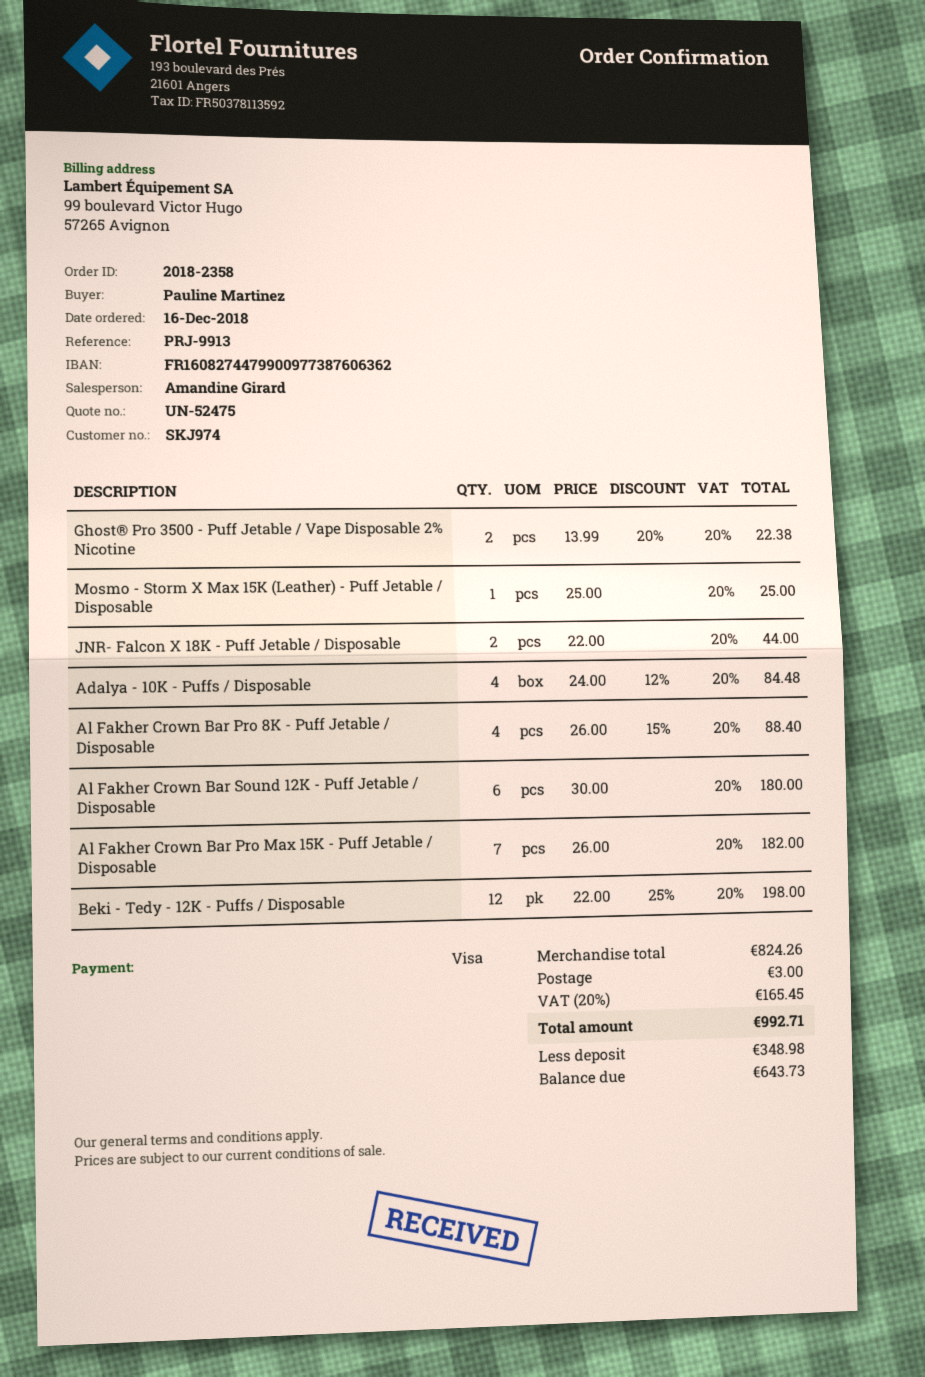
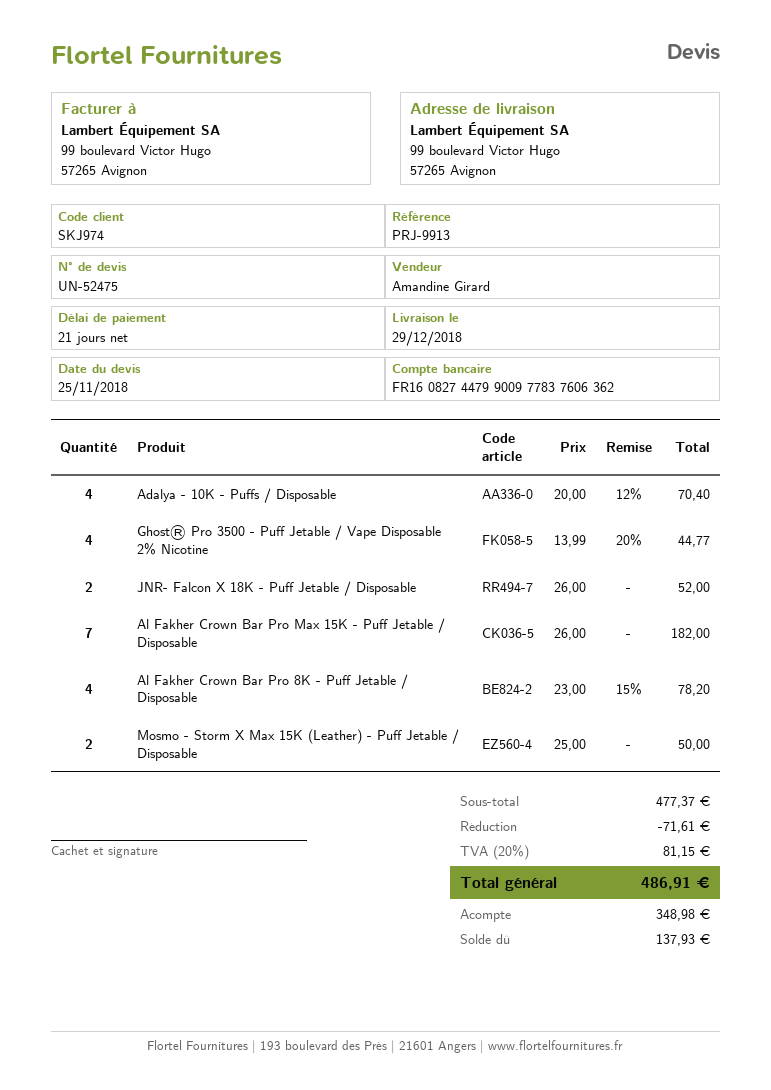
bank account: FR1608274479900977387606362 -> FR1608274479900977837606362
Ghost® Pro 3500 - Puff Jetable / Vape Disposable 2% Nicotine: 2 x 13.99 - 20% = 22.38 -> 4 x 13.99 - 20% = 44.77
Mosmo - Storm X Max 15K (Leather) - Puff Jetable / Disposable: 1 x 25.00 = 25.00 -> 2 x 25.00 = 50.00
JNR- Falcon X 18K - Puff Jetable / Disposable: 2 x 22.00 = 44.00 -> 2 x 26.00 = 52.00
Adalya - 10K - Puffs / Disposable: 4 x 24.00 - 12% = 84.48 -> 4 x 20.00 - 12% = 70.40
Al Fakher Crown Bar Pro 8K - Puff Jetable / Disposable: 4 x 26.00 - 15% = 88.40 -> 4 x 23.00 - 15% = 78.20
Al Fakher Crown Bar Sound 12K - Puff Jetable / Disposable: 6 x 30.00 = 180.00 -> none
Beki - Tedy - 12K - Puffs / Disposable: 12 x 22.00 - 25% = 198.00 -> none
subtotal: 824.26 -> 477.37
discount: none -> 71.61
shipping: 3.00 -> none
tax: 20% = 165.45 -> 20% = 81.15
total: 992.71 -> 486.91
balance: 643.73 -> 137.93

